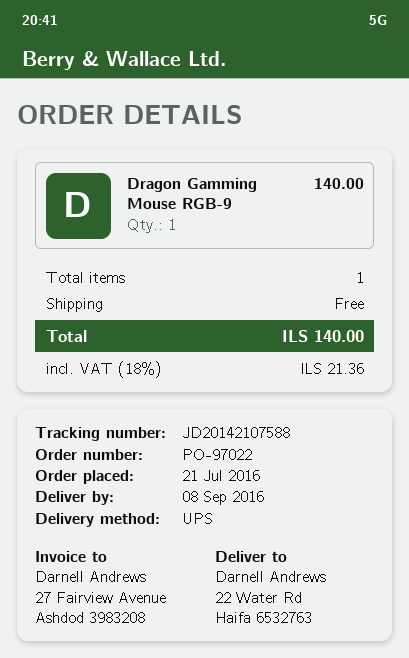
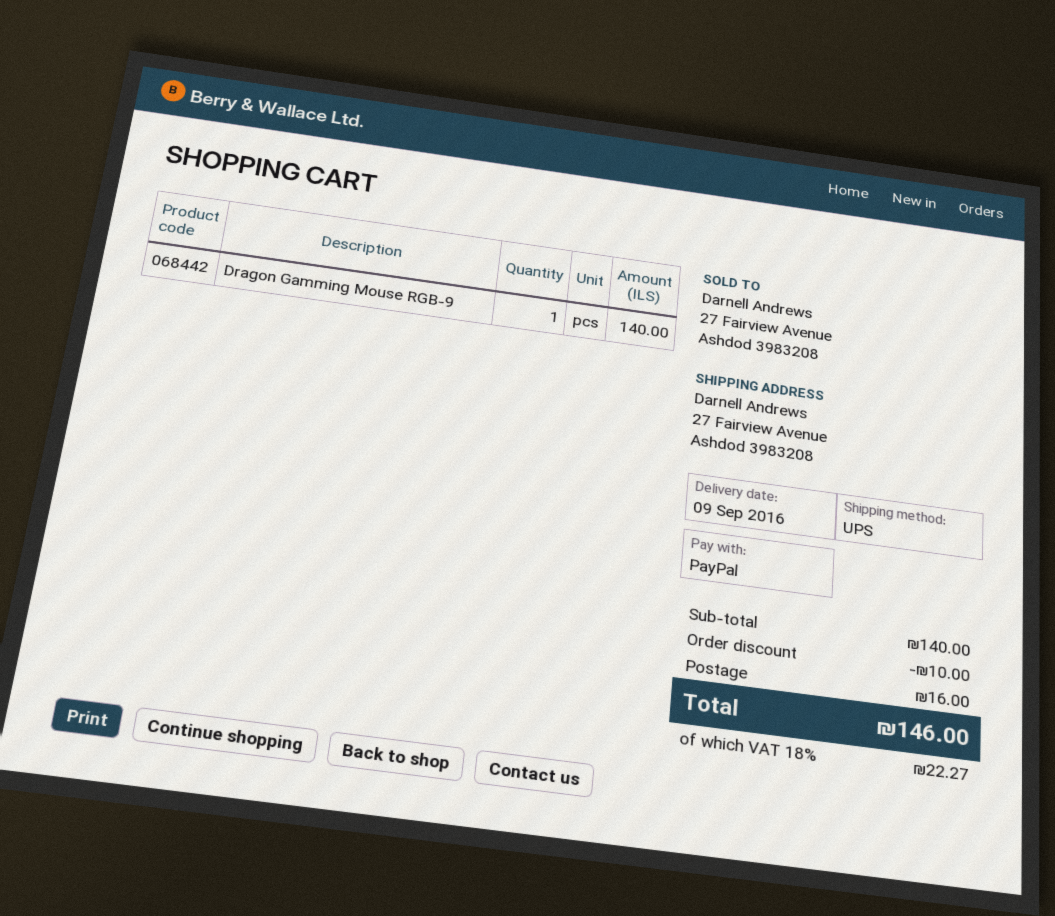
delivery date: 2016-09-08 -> 2016-09-09
ship to: 22 Water Rd, Haifa 6532763 -> 27 Fairview Avenue, Ashdod 3983208
discount: none -> 10.00
shipping: 0.00 -> 16.00
tax: 18% = 21.36 -> 18% = 22.27
total: 140.00 -> 146.00

